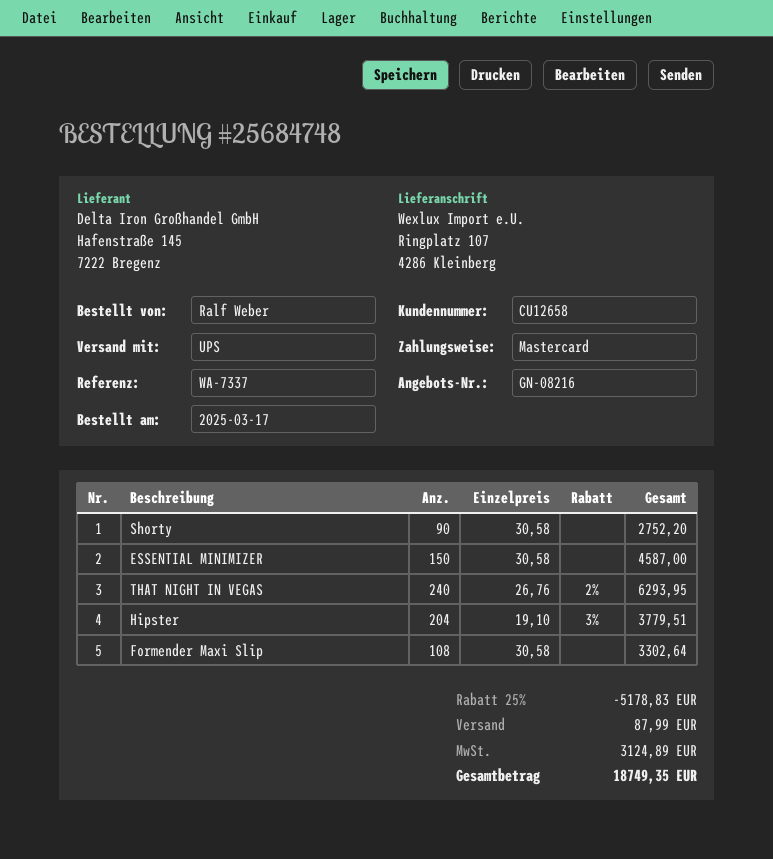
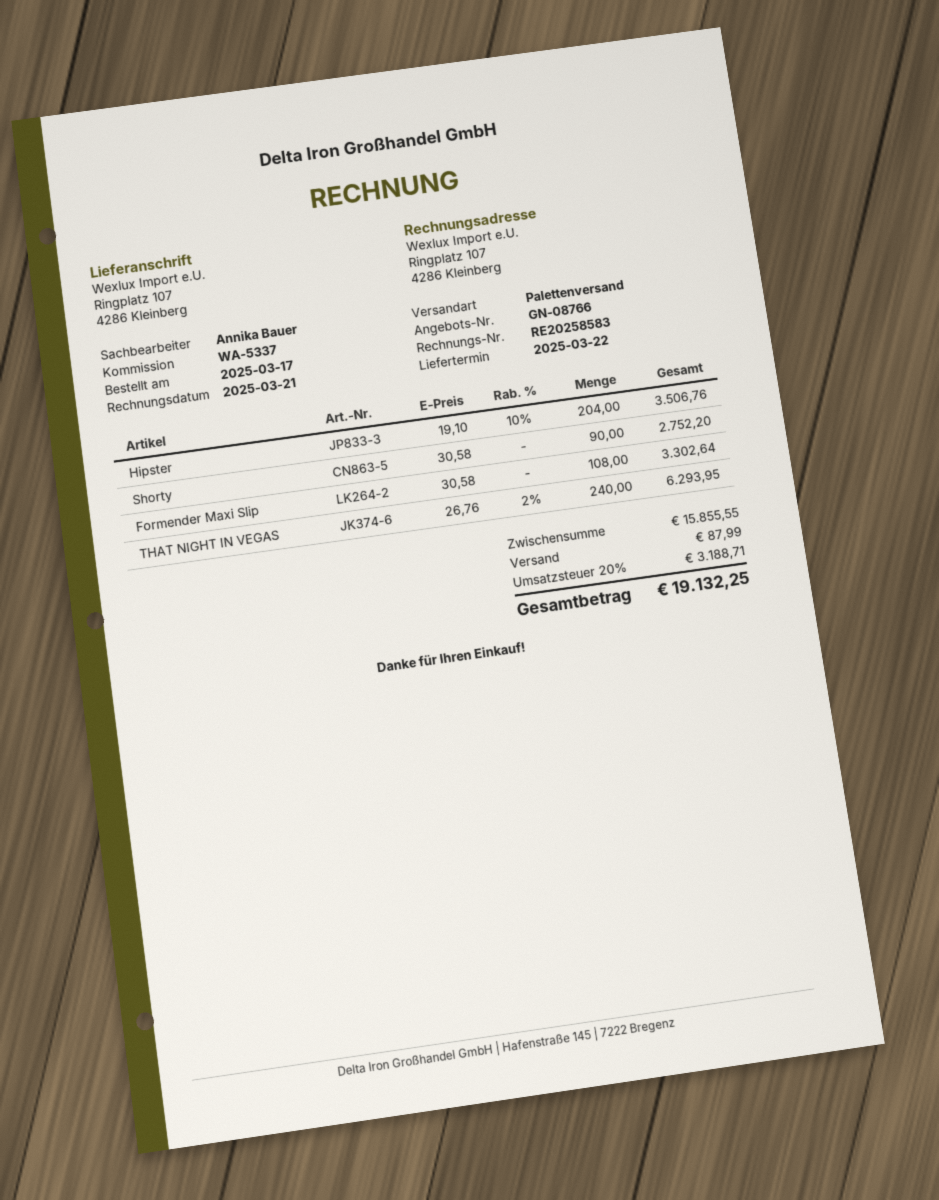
quote number: GN-08216 -> GN-08766
reference: WA-7337 -> WA-5337
shipping method: UPS -> pallet freight
ESSENTIAL MINIMIZER: 150 x 30.58 = 4587.00 -> none
Hipster: 204 x 19.10 - 3% = 3779.51 -> 204 x 19.10 - 10% = 3506.76
discount: 25% = 5178.83 -> none
tax: 3124.89 -> 3188.71
total: 18749.35 -> 19132.25

